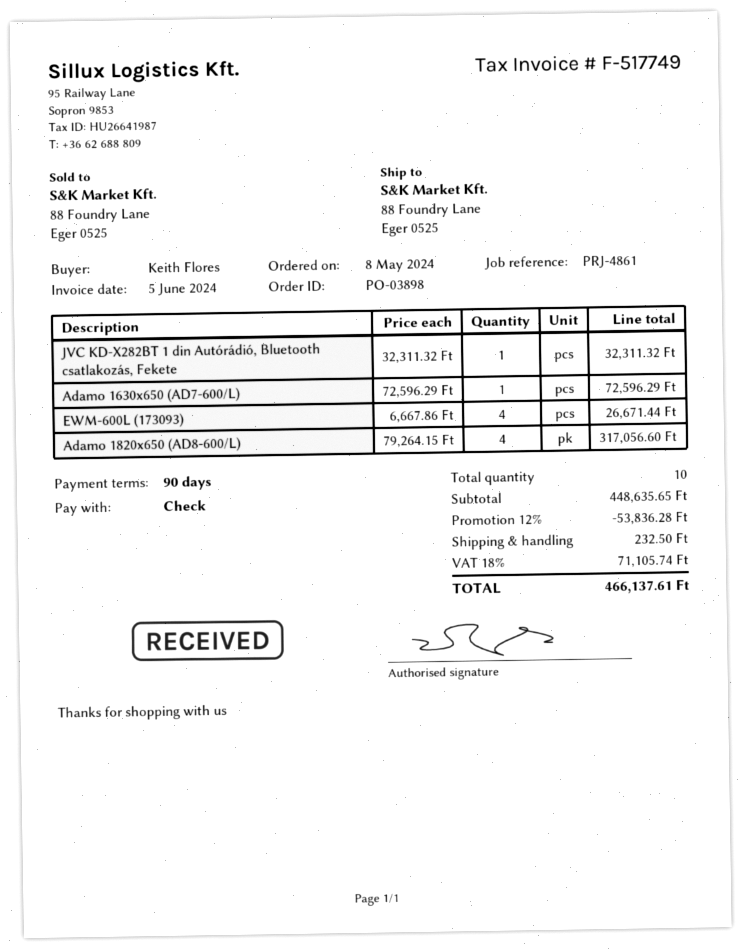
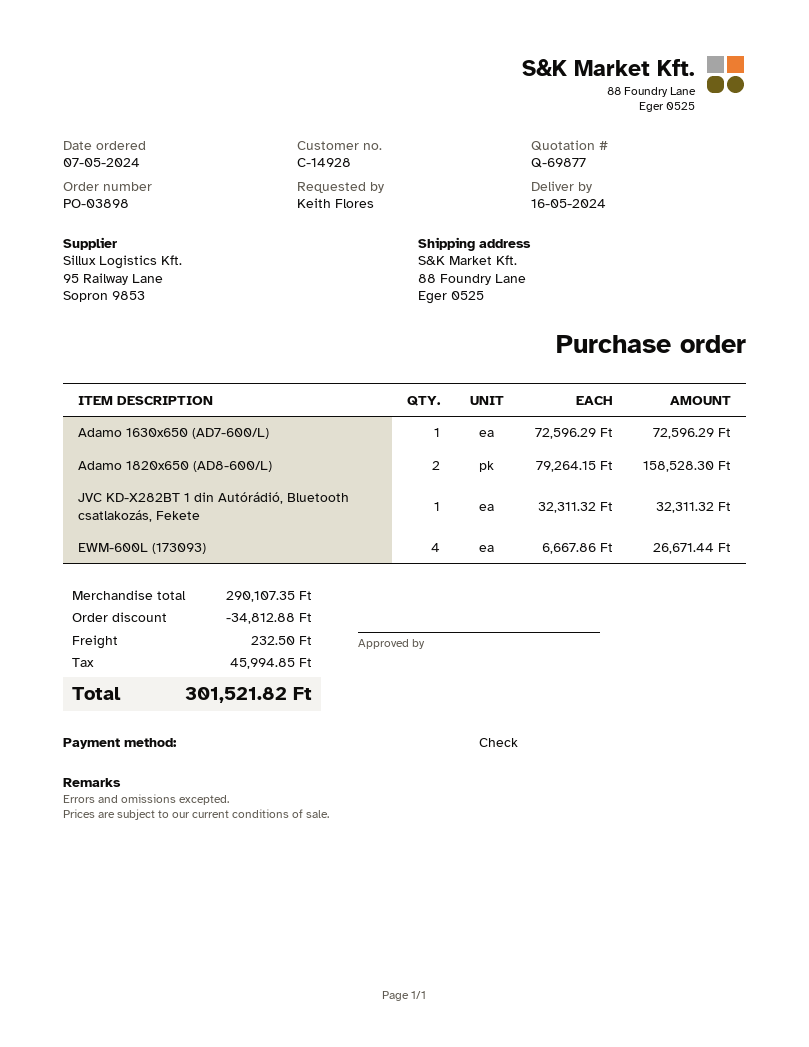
order date: 2024-05-08 -> 2024-05-07
Adamo 1820x650 (AD8-600/L): 4 x 79264.15 = 317056.60 -> 2 x 79264.15 = 158528.30
subtotal: 448635.65 -> 290107.35
discount: 53836.28 -> 34812.88
tax: 71105.74 -> 45994.85
total: 466137.61 -> 301521.82

